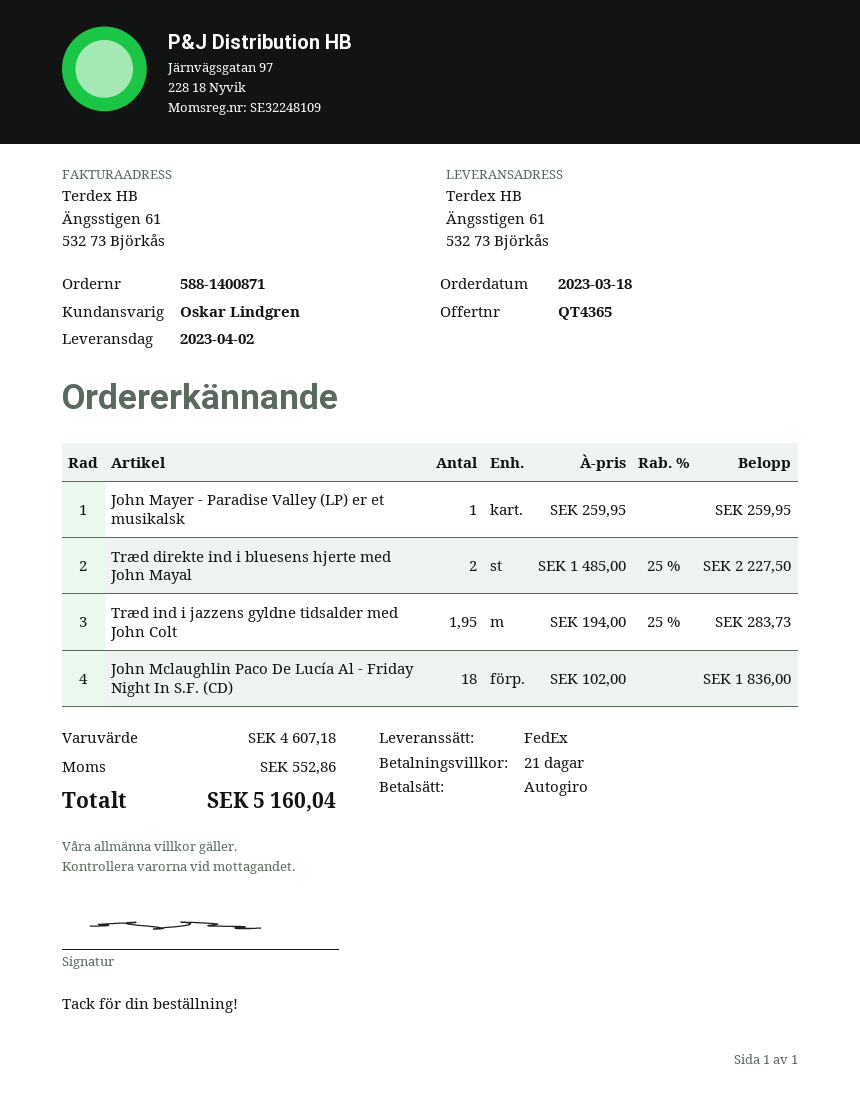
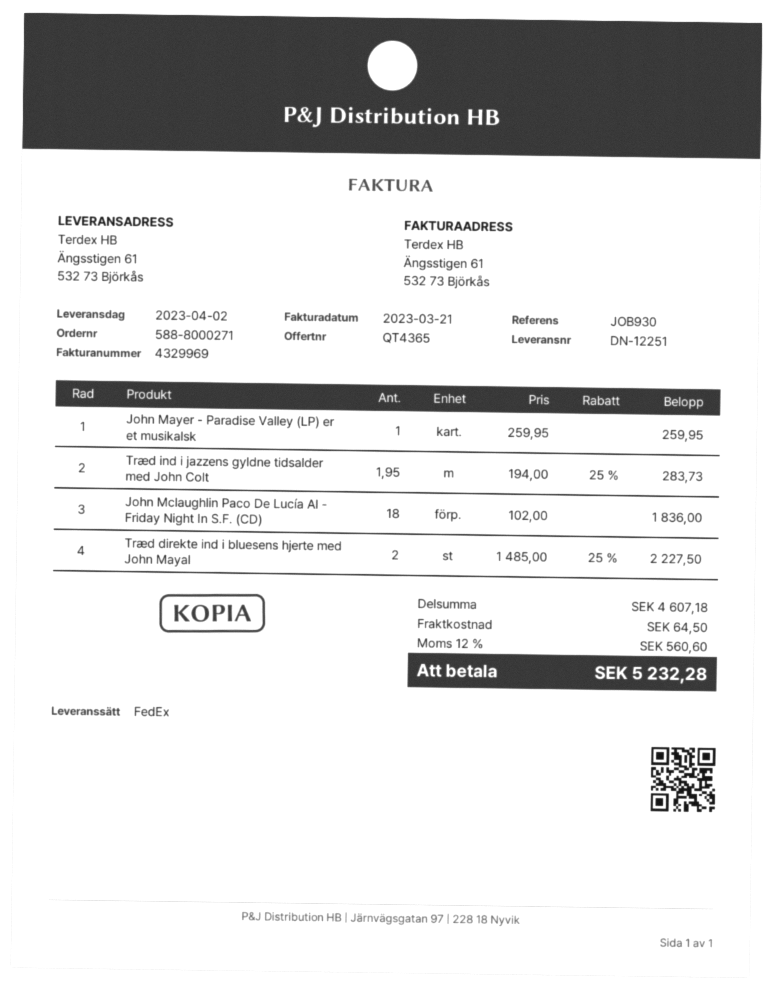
order number: 588-1400871 -> 588-8000271
shipping: none -> 64.50
tax: 552.86 -> 560.60
total: 5160.04 -> 5232.28

